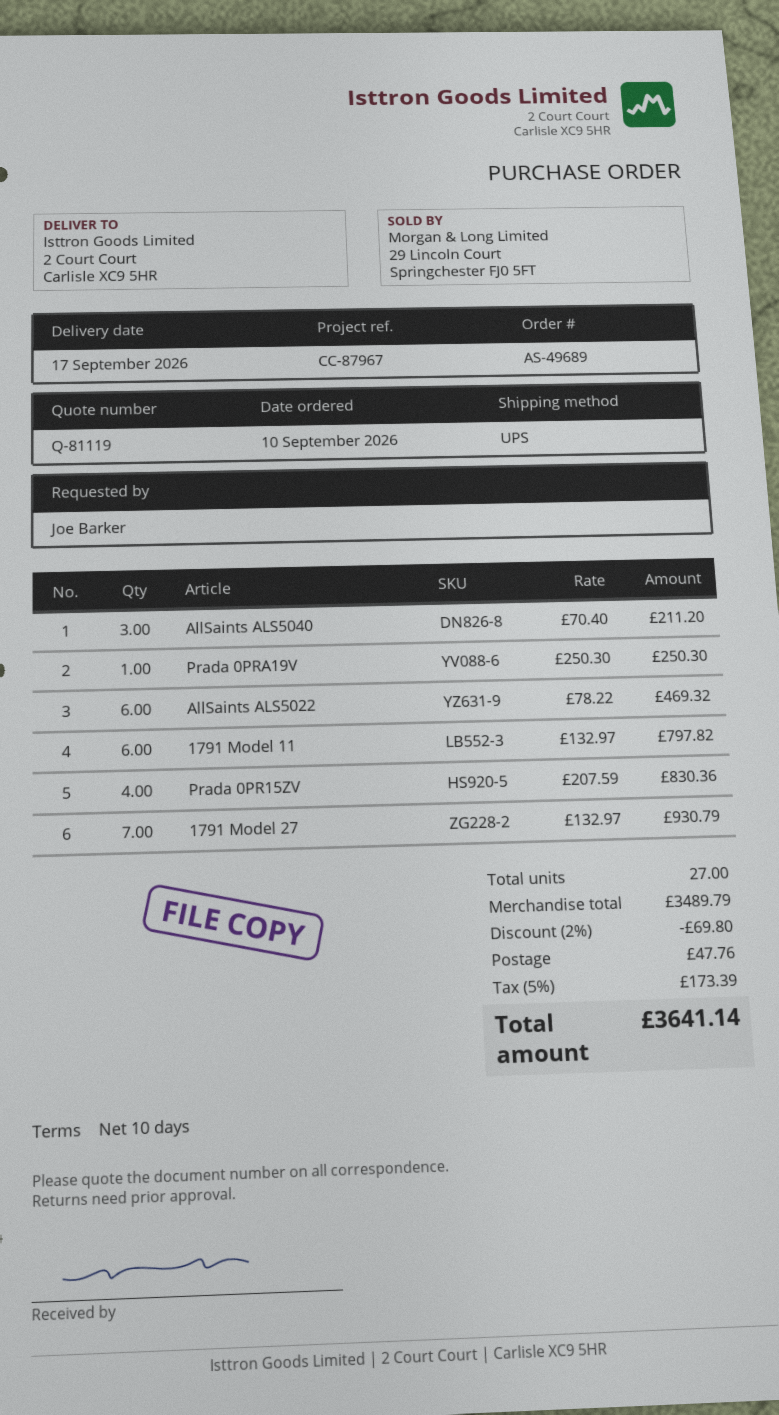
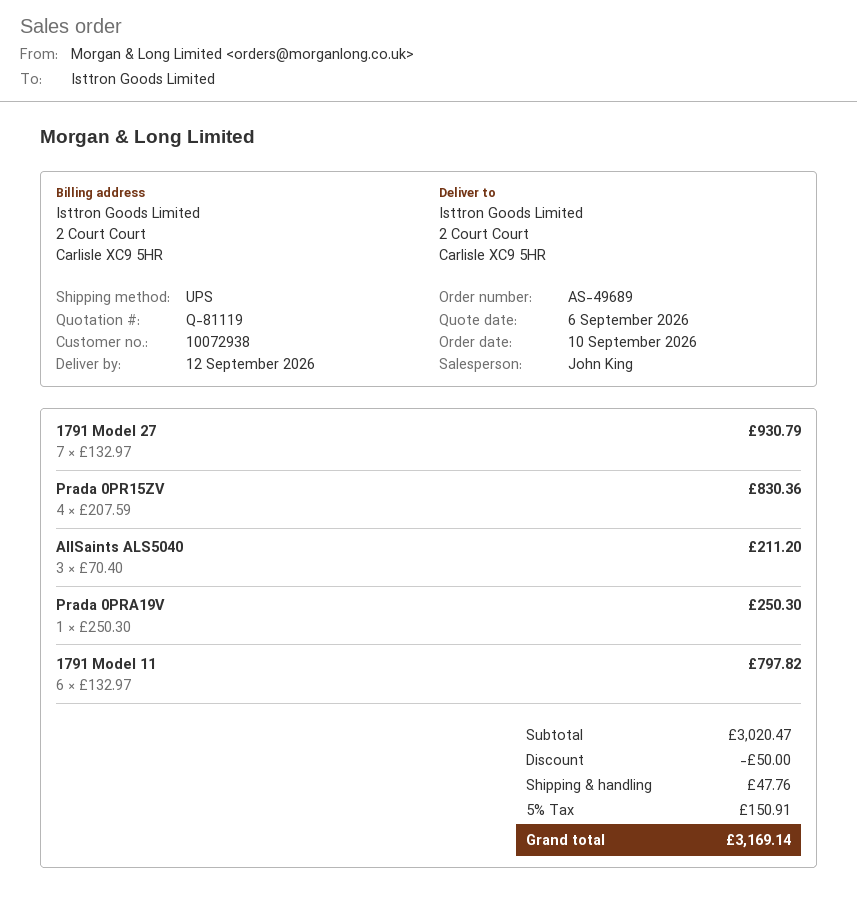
delivery date: 2026-09-17 -> 2026-09-12
AllSaints ALS5022: 6 x 78.22 = 469.32 -> none
subtotal: 3489.79 -> 3020.47
discount: 69.80 -> 50.00
tax: 5% = 173.39 -> 5% = 150.91
total: 3641.14 -> 3169.14

